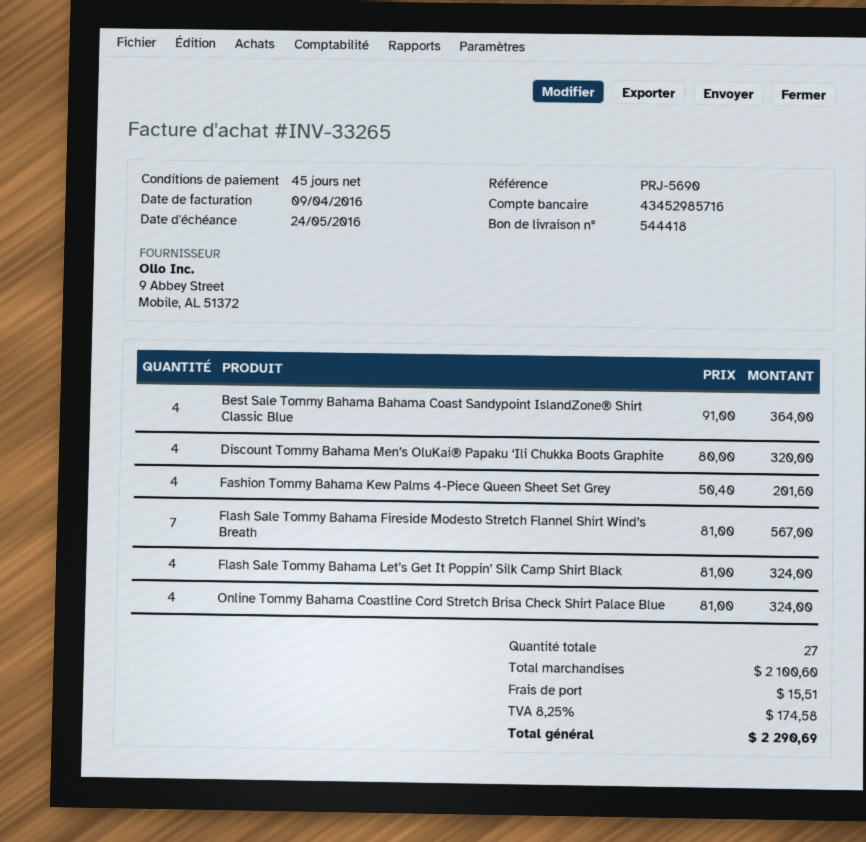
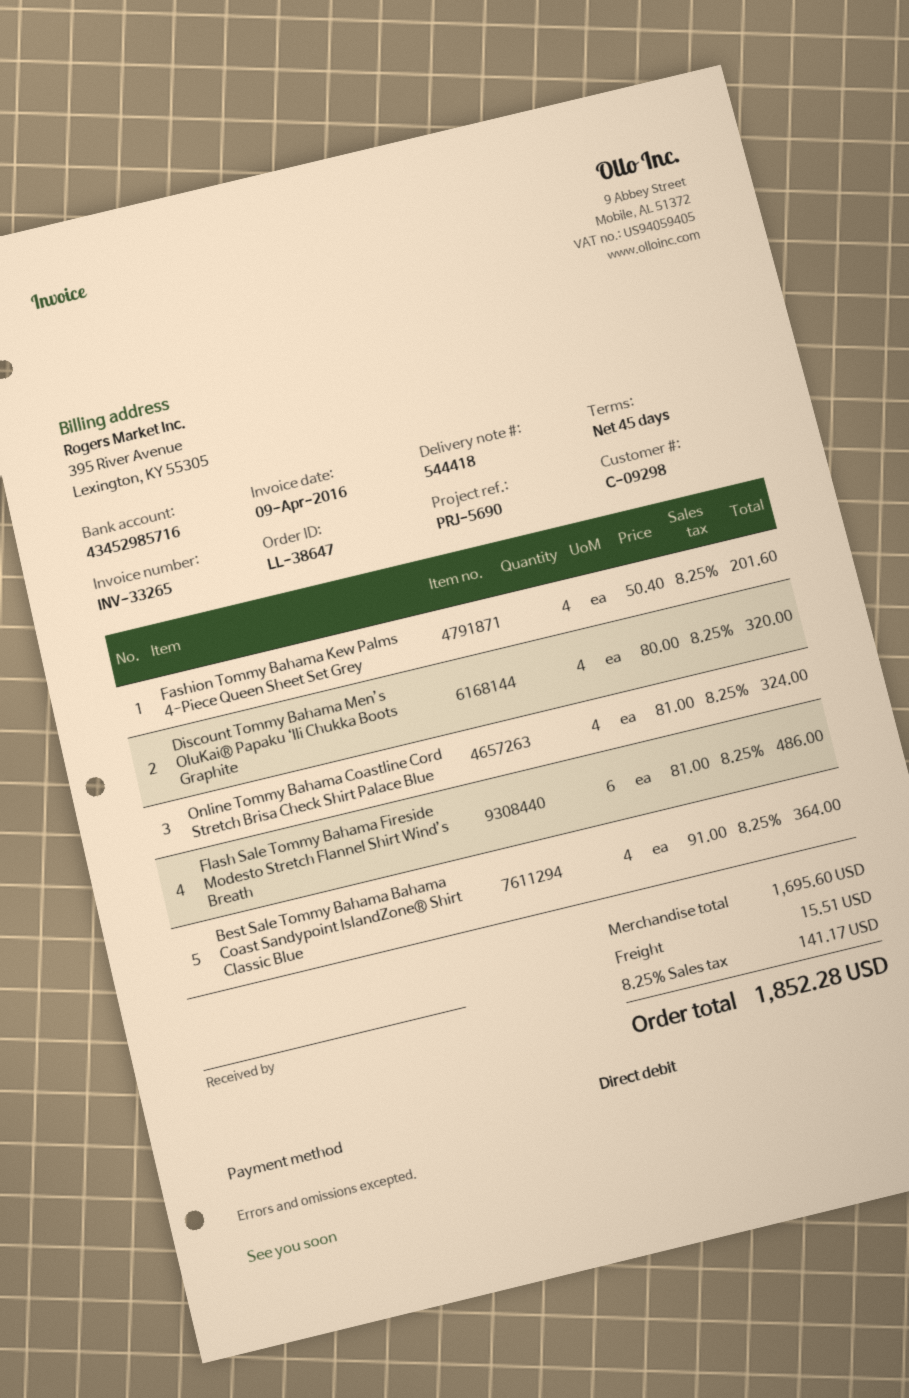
Flash Sale Tommy Bahama Fireside Modesto Stretch Flannel Shirt Wind’s Breath: 7 x 81.00 = 567.00 -> 6 x 81.00 = 486.00
Flash Sale Tommy Bahama Let’s Get It Poppin’ Silk Camp Shirt Black: 4 x 81.00 = 324.00 -> none
subtotal: 2100.60 -> 1695.60
tax: 8.25% = 174.58 -> 8.25% = 141.17
total: 2290.69 -> 1852.28

